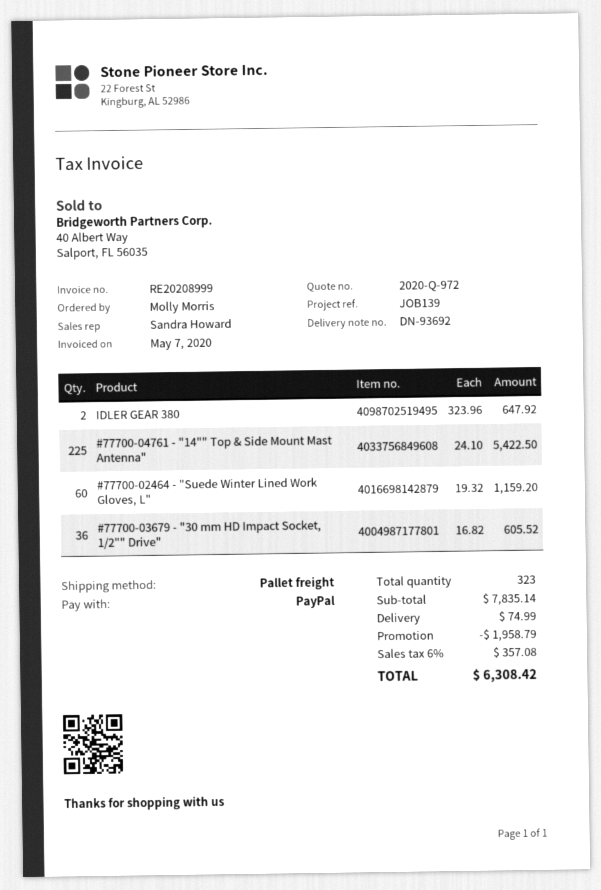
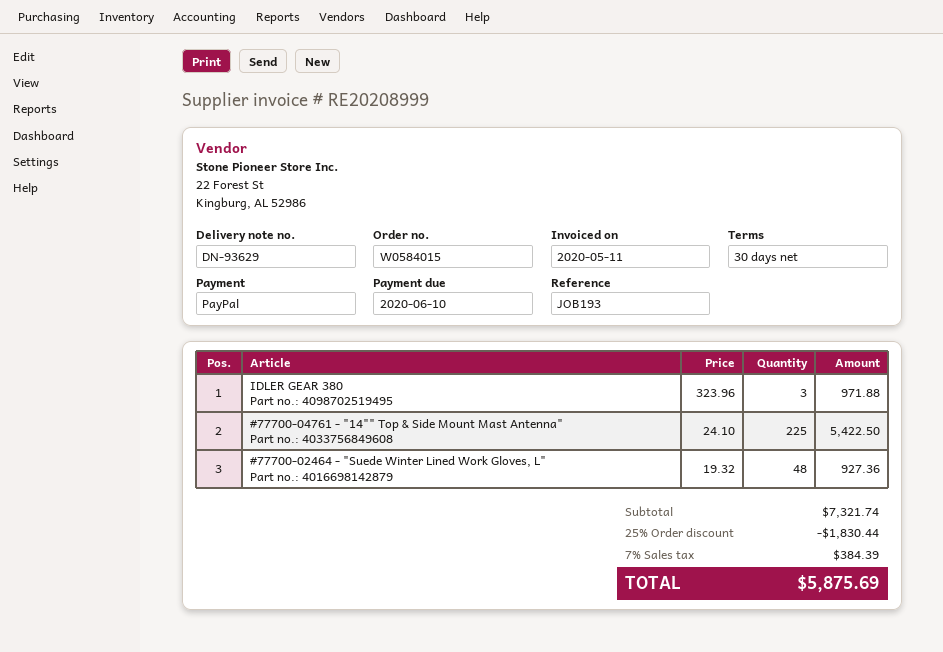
delivery note number: DN-93692 -> DN-93629
invoice date: 2020-05-07 -> 2020-05-11
reference: JOB139 -> JOB193
IDLER GEAR 380: 2 x 323.96 = 647.92 -> 3 x 323.96 = 971.88
#77700-02464 - "Suede Winter Lined Work Gloves, L": 60 x 19.32 = 1159.20 -> 48 x 19.32 = 927.36
#77700-03679 - "30 mm HD Impact Socket, 1/2"" Drive": 36 x 16.82 = 605.52 -> none
subtotal: 7835.14 -> 7321.74
discount: 1958.79 -> 1830.44
shipping: 74.99 -> none
tax: 6% = 357.08 -> 7% = 384.39
total: 6308.42 -> 5875.69

